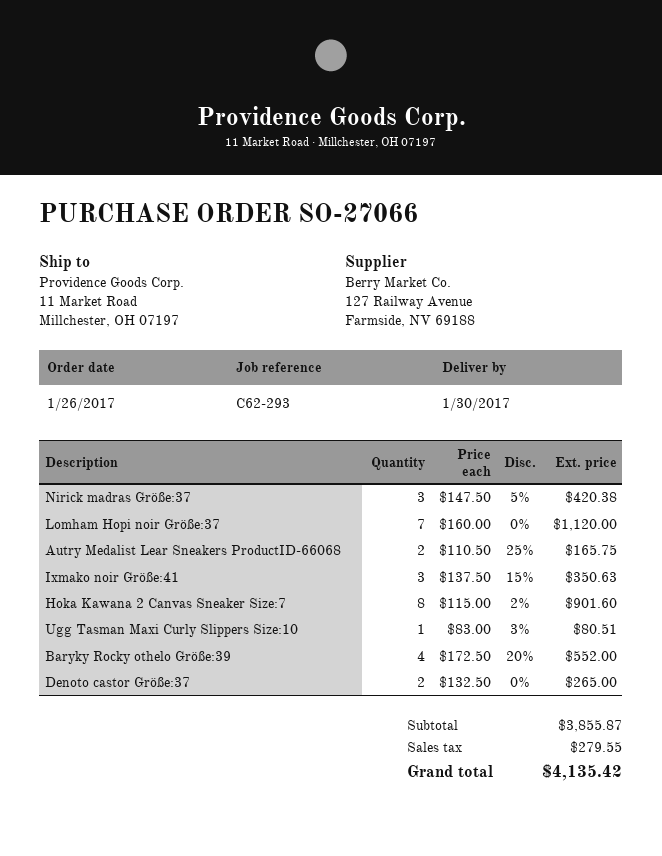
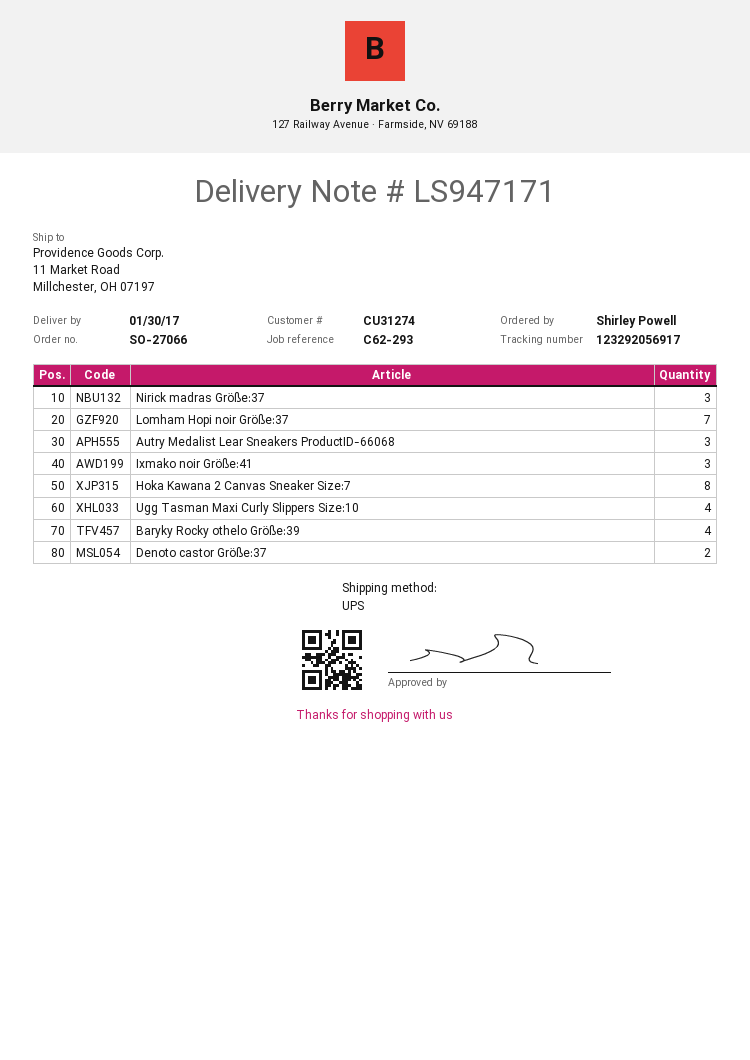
Autry Medalist Lear Sneakers ProductID-66068: 2 -> 3
Ugg Tasman Maxi Curly Slippers Size:10: 1 -> 4

